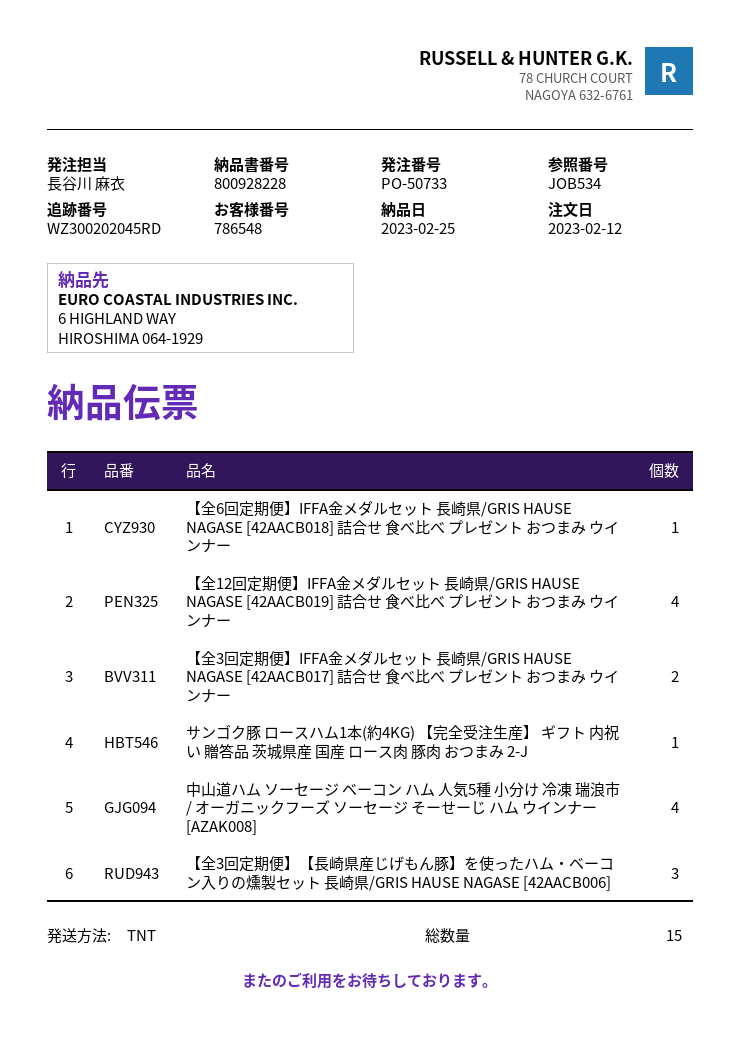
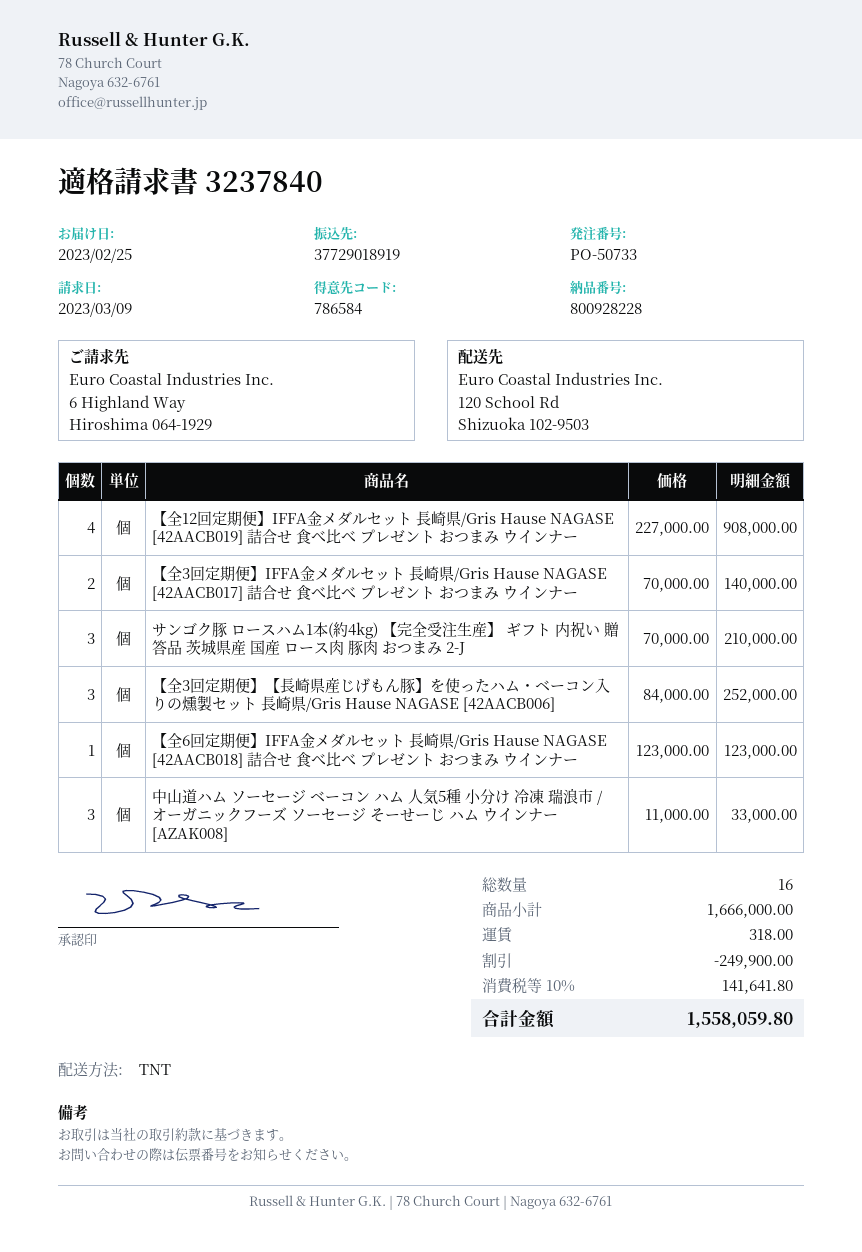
customer number: 786548 -> 786584
ship to: 6 HIGHLAND WAY, HIROSHIMA 064-1929 -> 120 School Rd, Shizuoka 102-9503
サンゴク豚 ロースハム1本(約4KG) 【完全受注生産】 ギフト 内祝い 贈答品 茨城県産 国産 ロース肉 豚肉 おつまみ 2-J: 1 -> 3
中山道ハム ソーセージ ベーコン ハム 人気5種 小分け 冷凍 瑞浪市 / オーガニックフーズ ソーセージ そーせーじ ハム ウインナー [AZAK008]: 4 -> 3
total quantity: 15 -> 16

